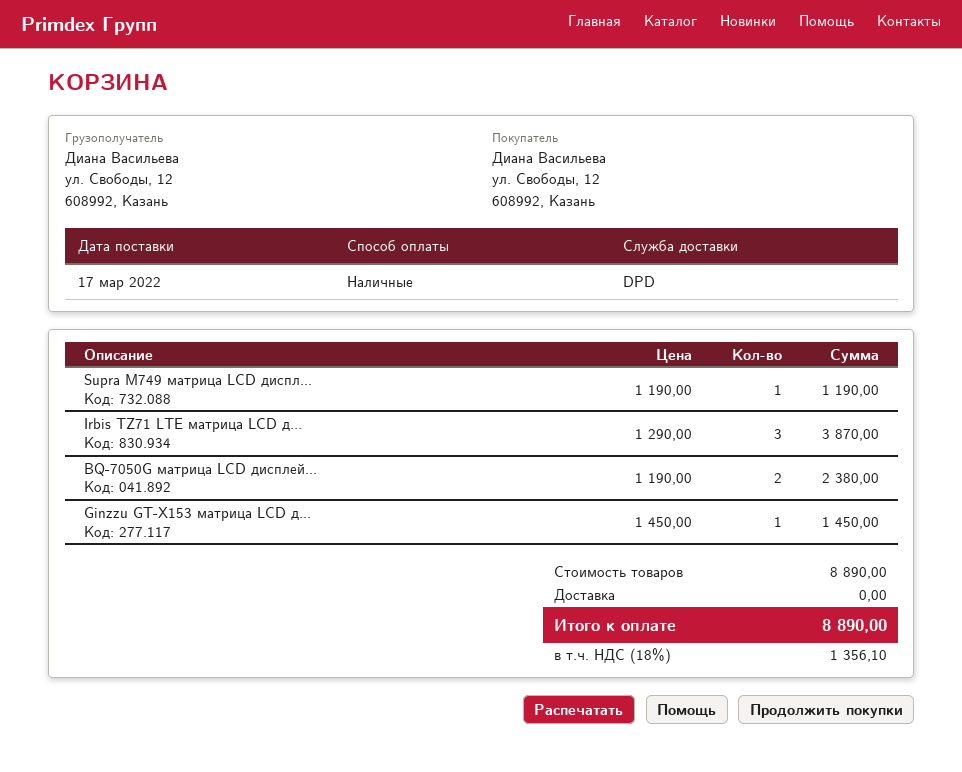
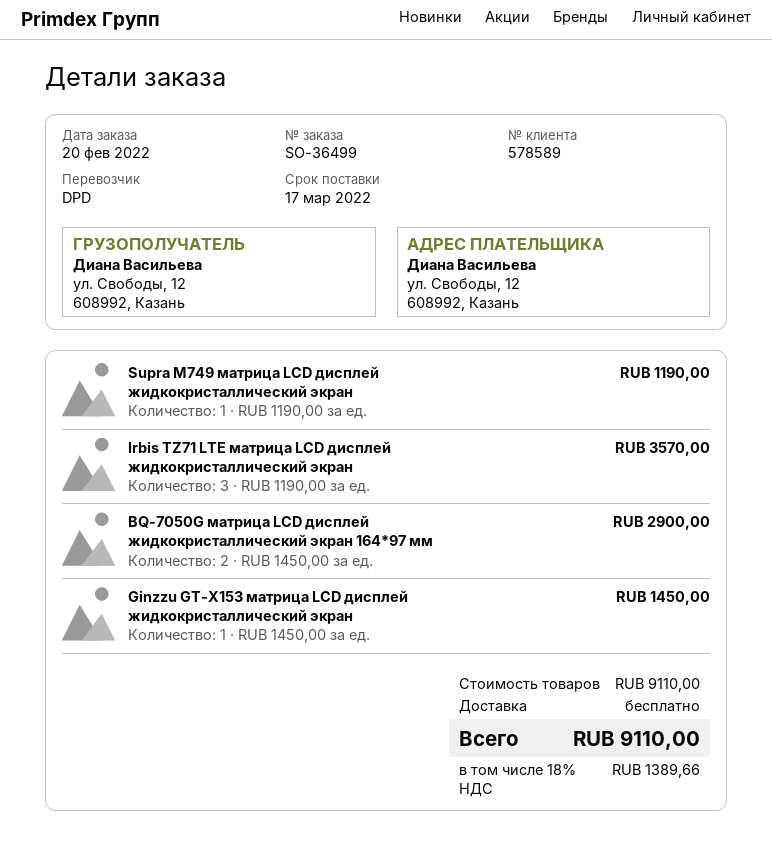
Irbis TZ71 LTE матрица LCD д...: 3 x 1290.00 = 3870.00 -> 3 x 1190.00 = 3570.00
BQ-7050G матрица LCD дисплей...: 2 x 1190.00 = 2380.00 -> 2 x 1450.00 = 2900.00
subtotal: 8890.00 -> 9110.00
tax: 18% = 1356.10 -> 18% = 1389.66
total: 8890.00 -> 9110.00

